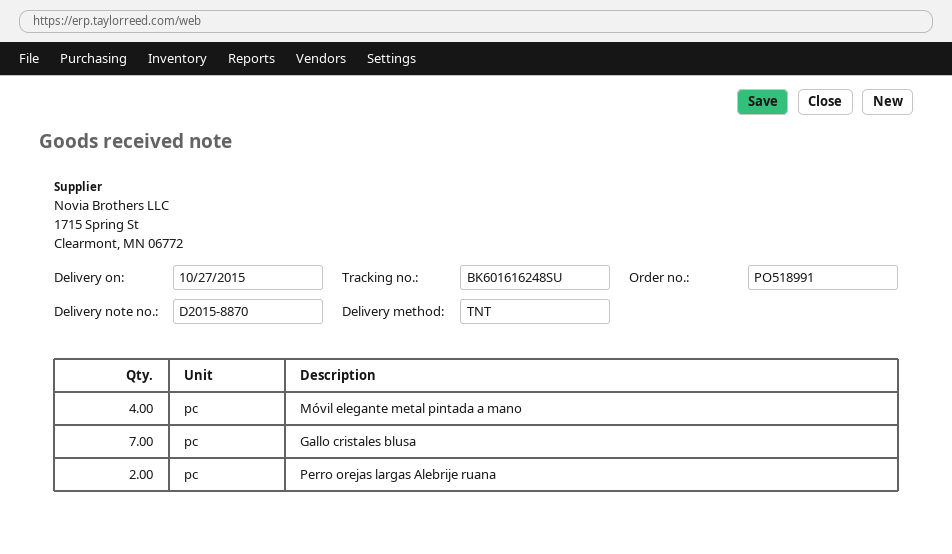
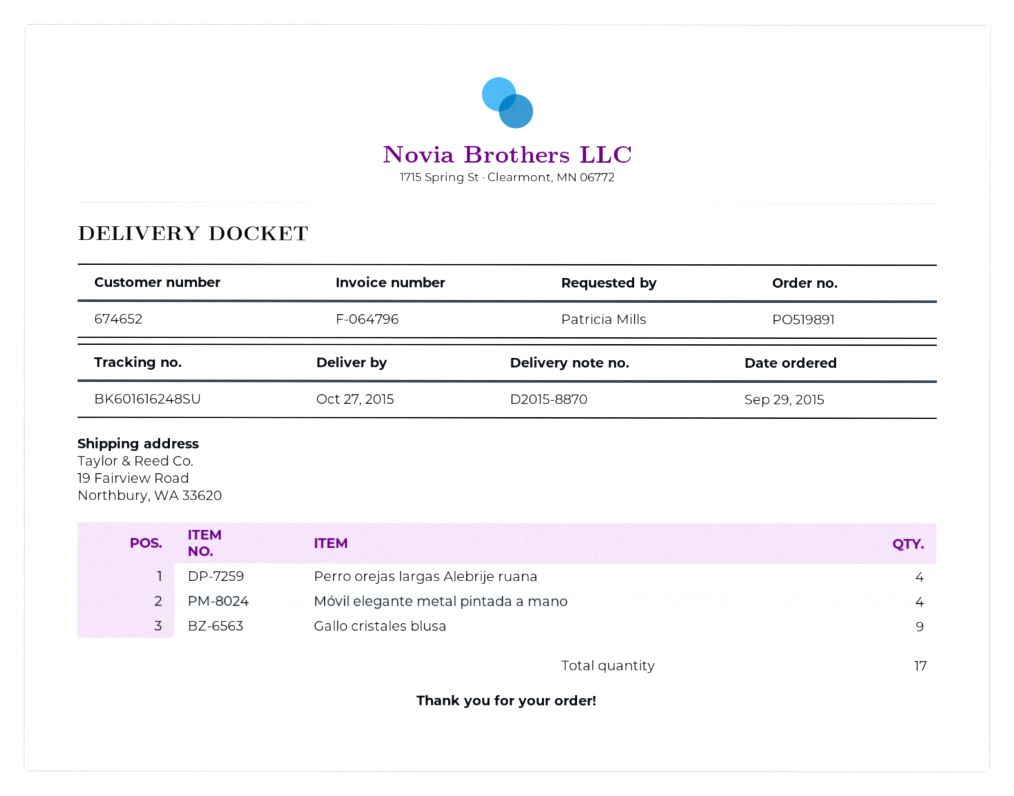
order number: PO518991 -> PO519891
Gallo cristales blusa: 7 -> 9
Perro orejas largas Alebrije ruana: 2 -> 4

